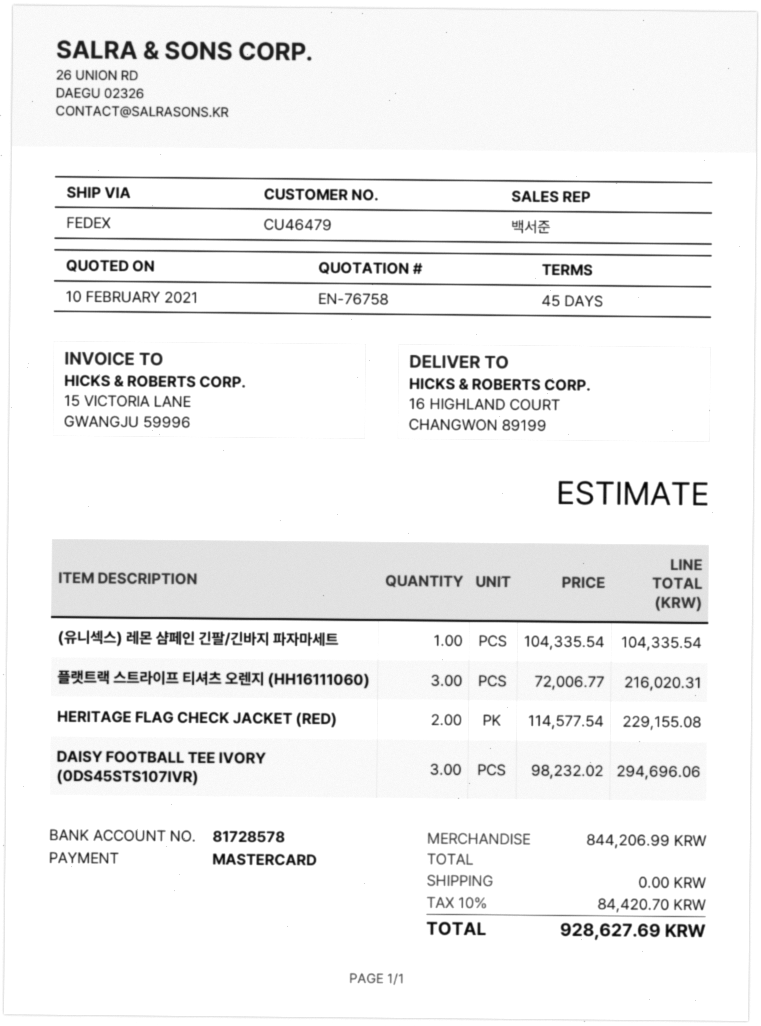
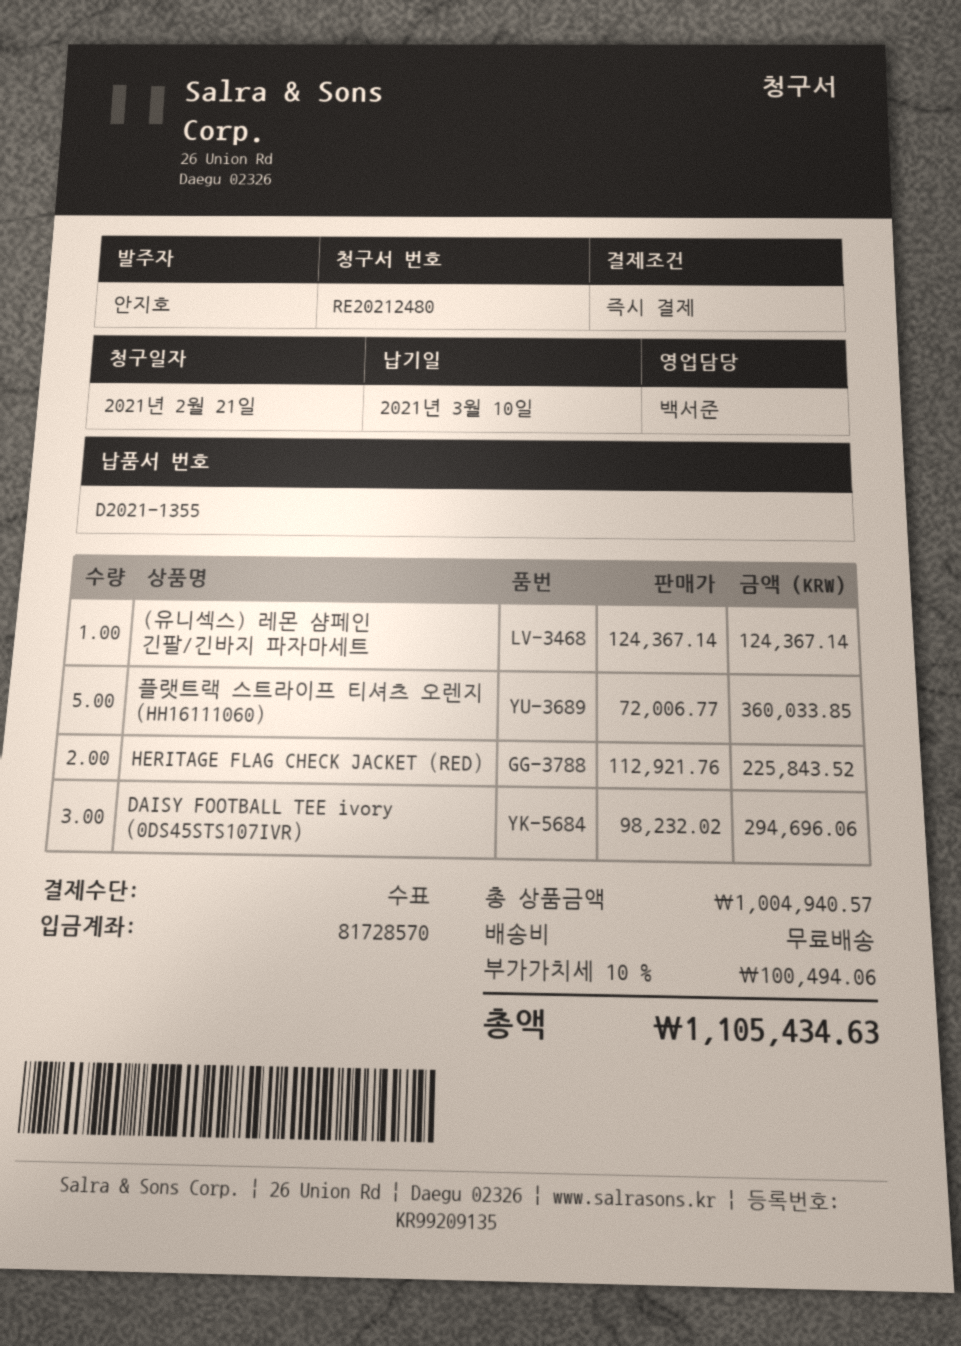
payment terms: 45 days -> on receipt
payment method: Mastercard -> cheque
bank account: 81728578 -> 81728570
(유니섹스) 레몬 샴페인 긴팔/긴바지 파자마세트: 1 x 104335.54 = 104335.54 -> 1 x 124367.14 = 124367.14
플랫트랙 스트라이프 티셔츠 오렌지 (HH16111060): 3 x 72006.77 = 216020.31 -> 5 x 72006.77 = 360033.85
HERITAGE FLAG CHECK JACKET (RED): 2 x 114577.54 = 229155.08 -> 2 x 112921.76 = 225843.52
subtotal: 844206.99 -> 1004940.57
tax: 10% = 84420.70 -> 10% = 100494.06
total: 928627.69 -> 1105434.63

